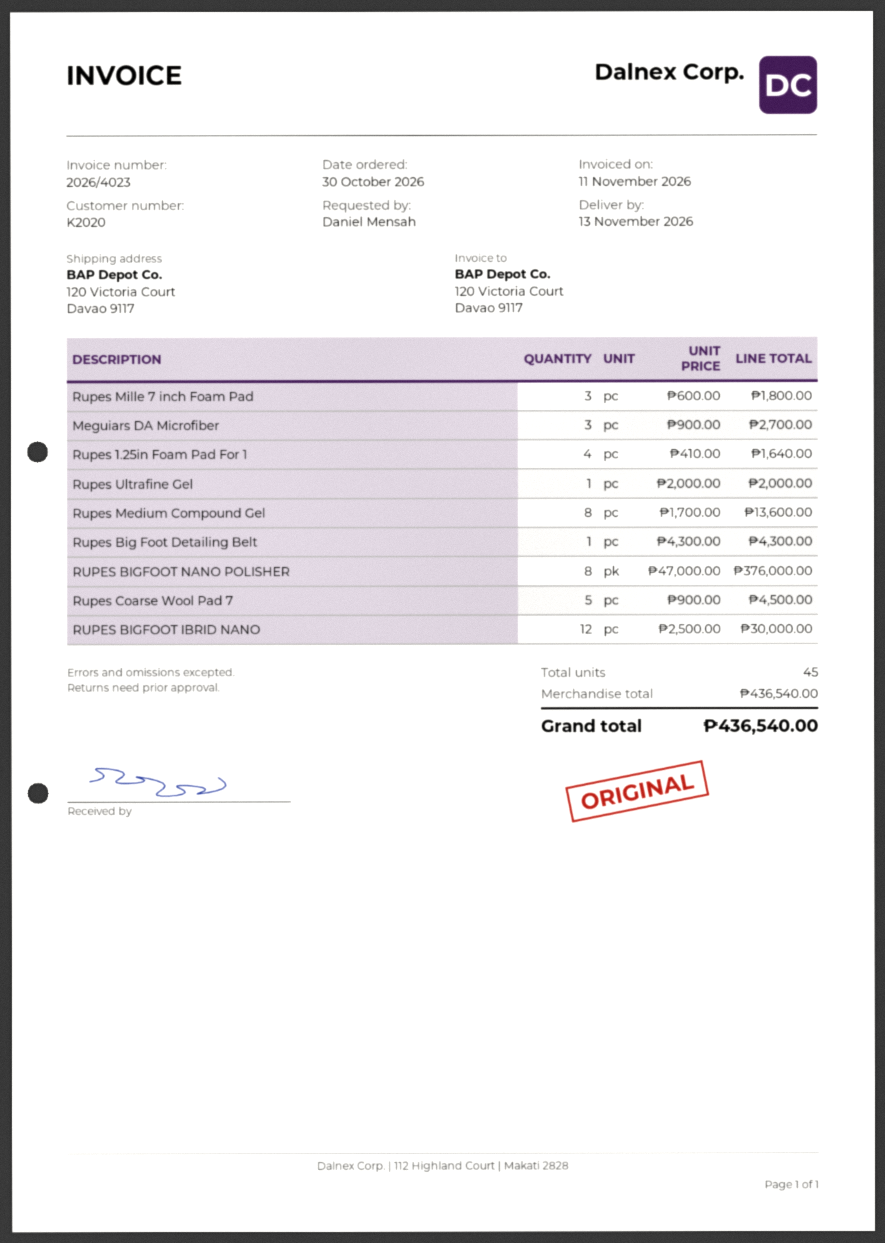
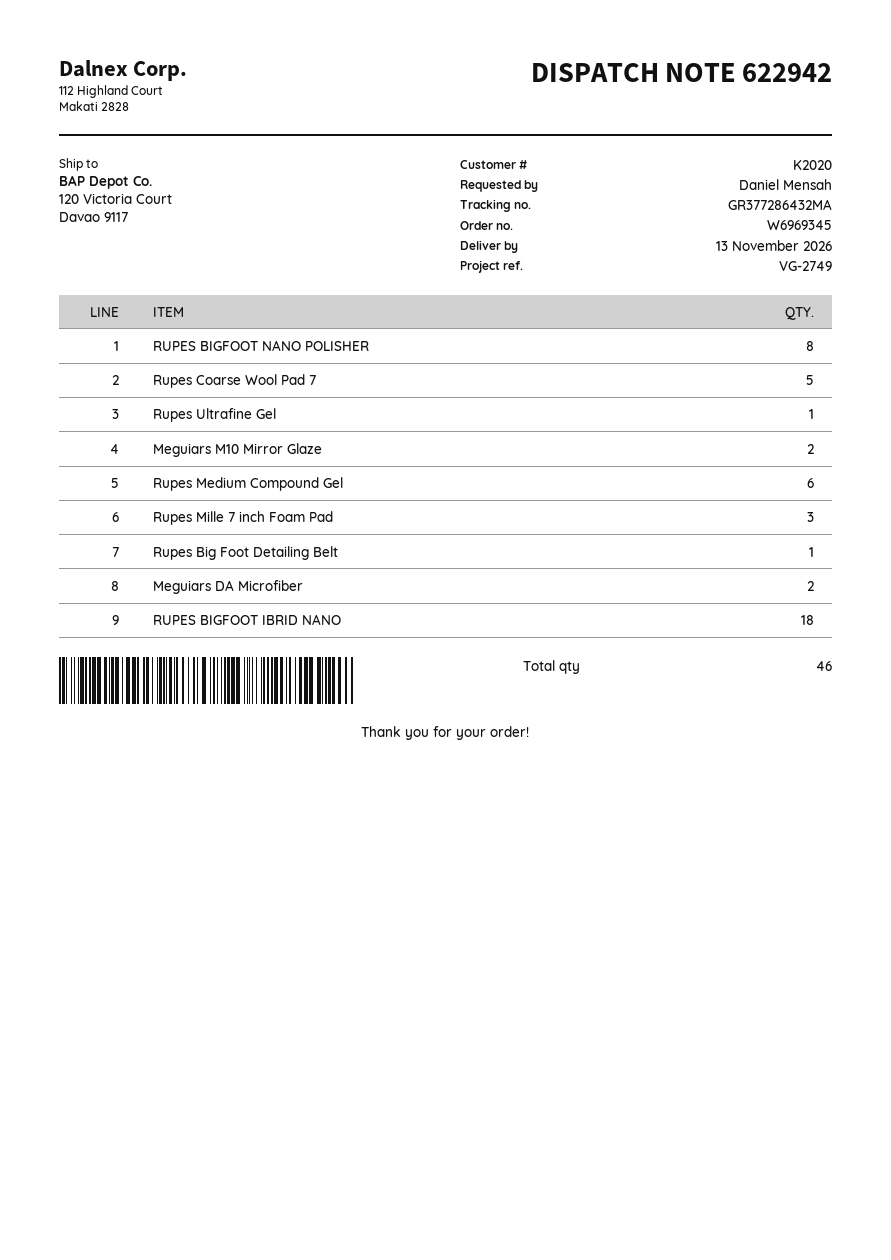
Meguiars DA Microfiber: 3 -> 2
Rupes 1.25in Foam Pad For 1: 4 -> none
Rupes Medium Compound Gel: 8 -> 6
RUPES BIGFOOT IBRID NANO: 12 -> 18
Meguiars M10 Mirror Glaze: none -> 2
total quantity: 45 -> 46

